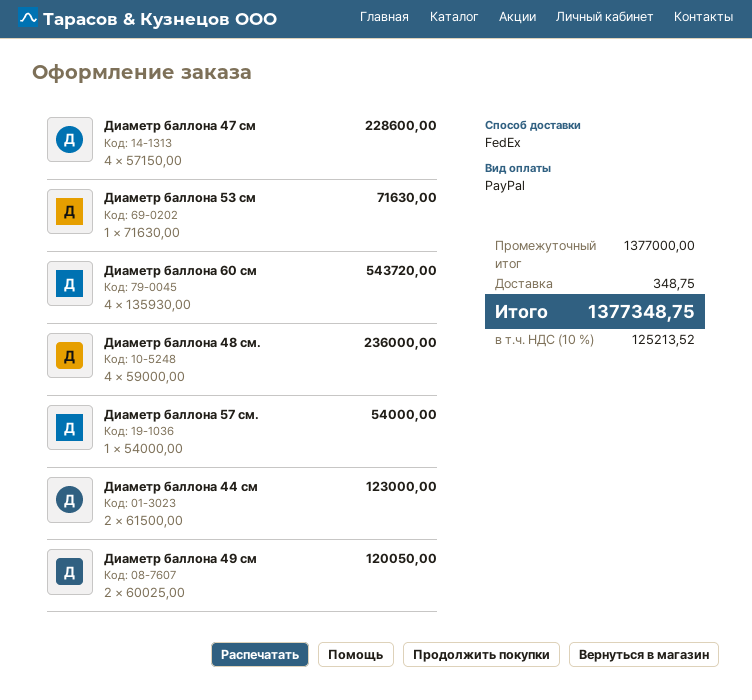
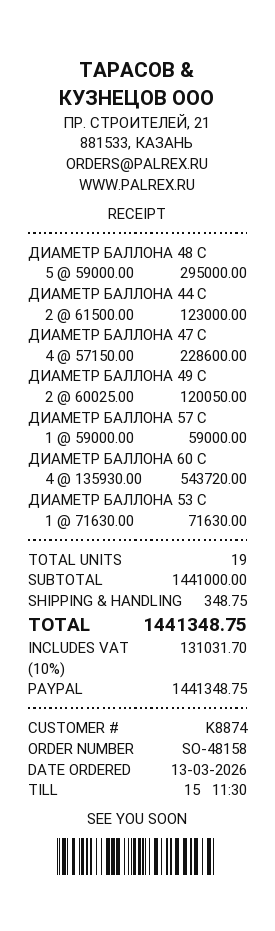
Диаметр баллона 48 см.: 4 x 59000.00 = 236000.00 -> 5 x 59000.00 = 295000.00
Диаметр баллона 57 см.: 1 x 54000.00 = 54000.00 -> 1 x 59000.00 = 59000.00
subtotal: 1377000.00 -> 1441000.00
tax: 10% = 125213.52 -> 10% = 131031.70
total: 1377348.75 -> 1441348.75

